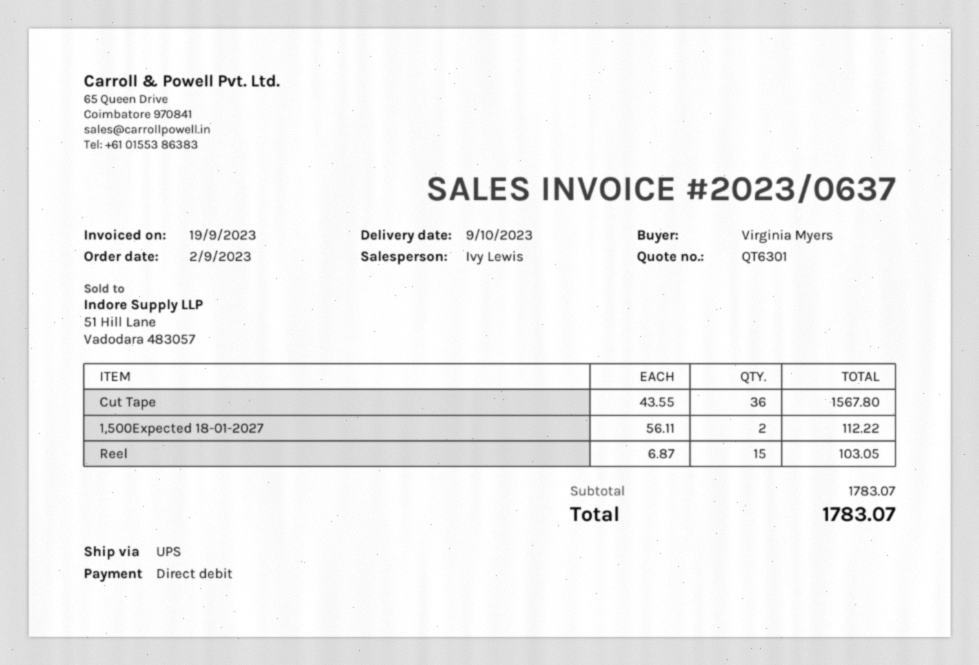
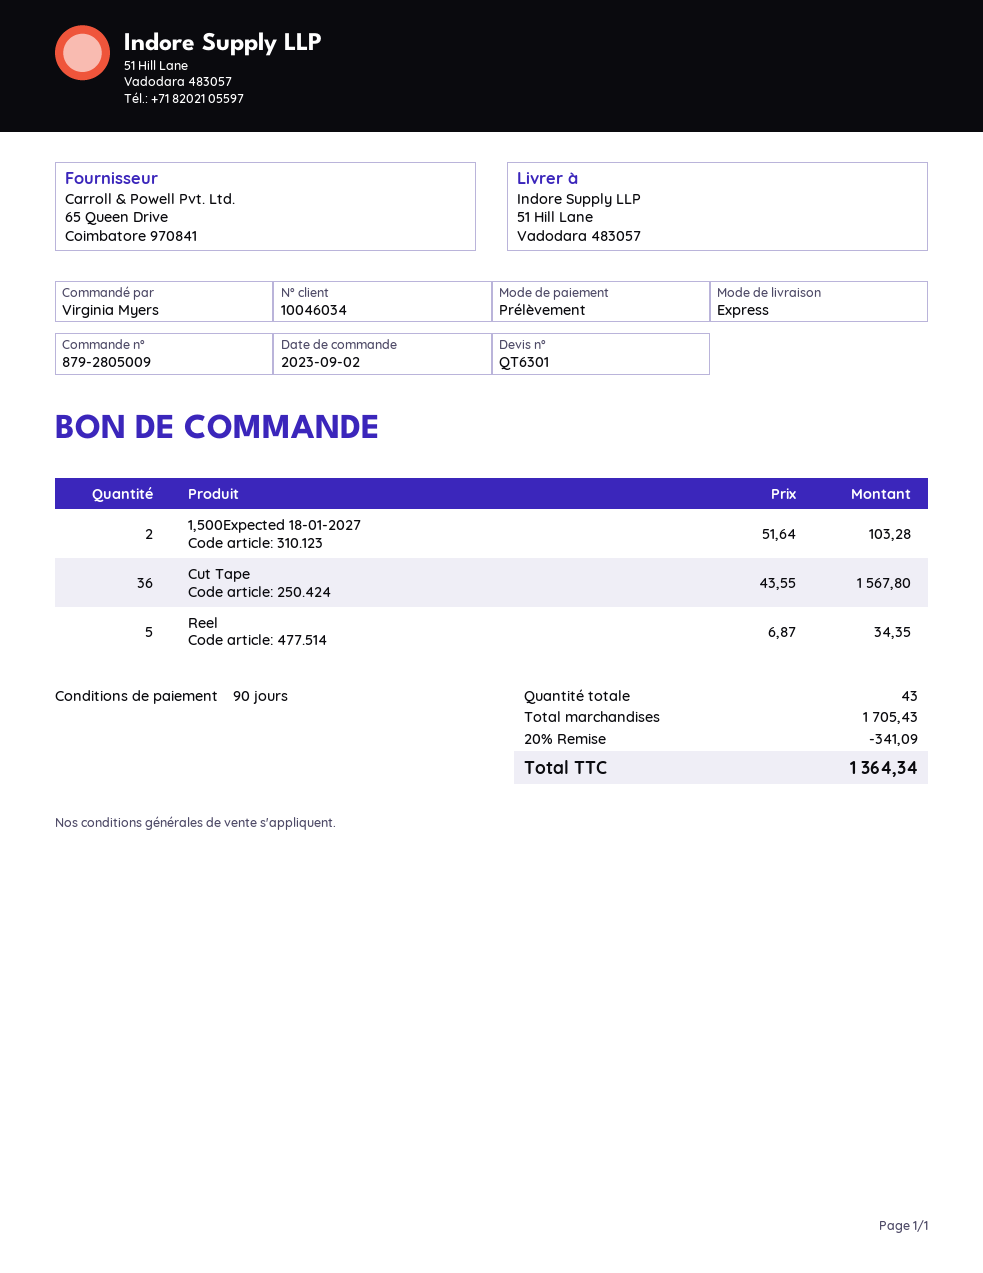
shipping method: UPS -> express
1,500Expected 18-01-2027: 2 x 56.11 = 112.22 -> 2 x 51.64 = 103.28
Reel: 15 x 6.87 = 103.05 -> 5 x 6.87 = 34.35
subtotal: 1783.07 -> 1705.43
discount: none -> 20% = 341.09
total: 1783.07 -> 1364.34

